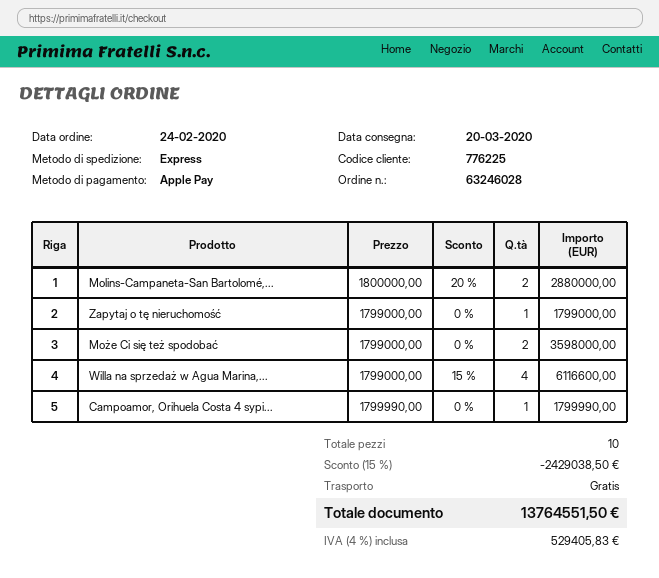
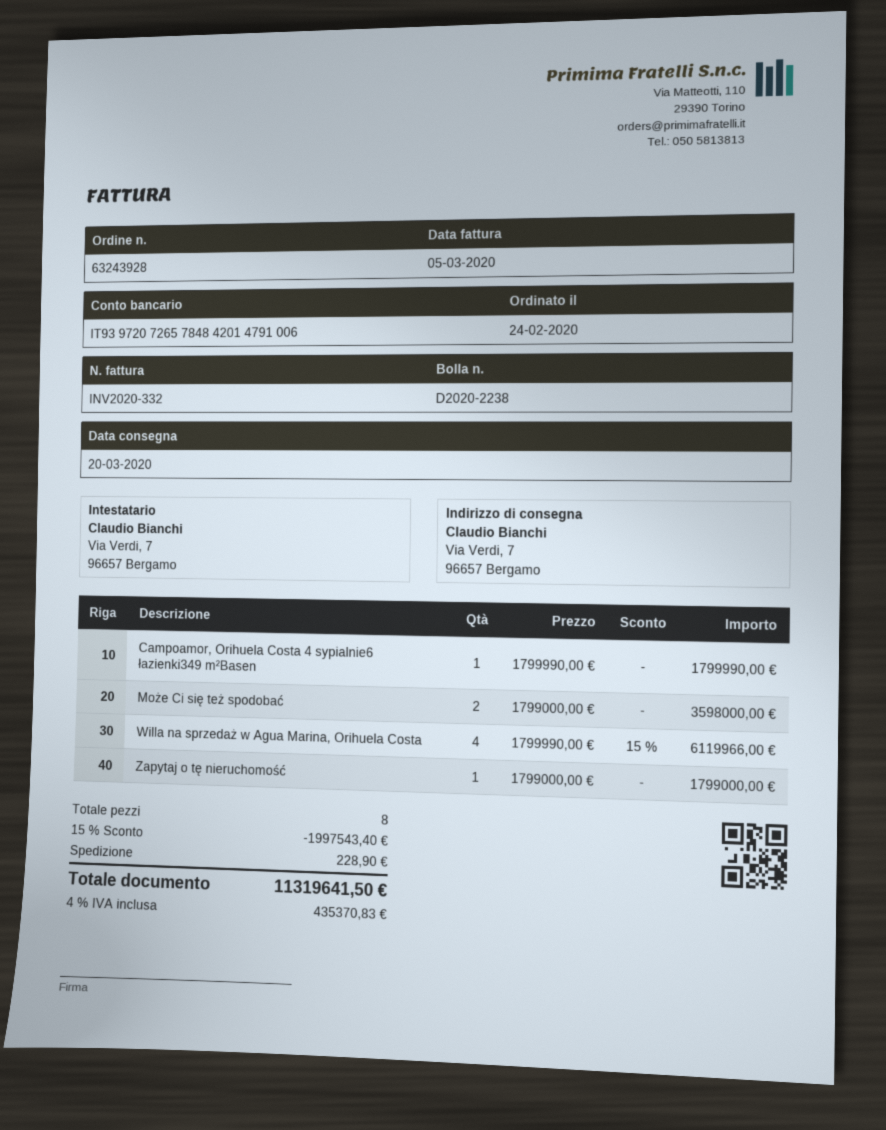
order number: 63246028 -> 63243928
Molins-Campaneta-San Bartolomé,...: 2 x 1800000.00 - 20% = 2880000.00 -> none
Willa na sprzedaż w Agua Marina,...: 4 x 1799000.00 - 15% = 6116600.00 -> 4 x 1799990.00 - 15% = 6119966.00
total quantity: 10 -> 8
discount: 15% = 2429038.50 -> 15% = 1997543.40
shipping: 0.00 -> 228.90
tax: 4% = 529405.83 -> 4% = 435370.83
total: 13764551.50 -> 11319641.50

